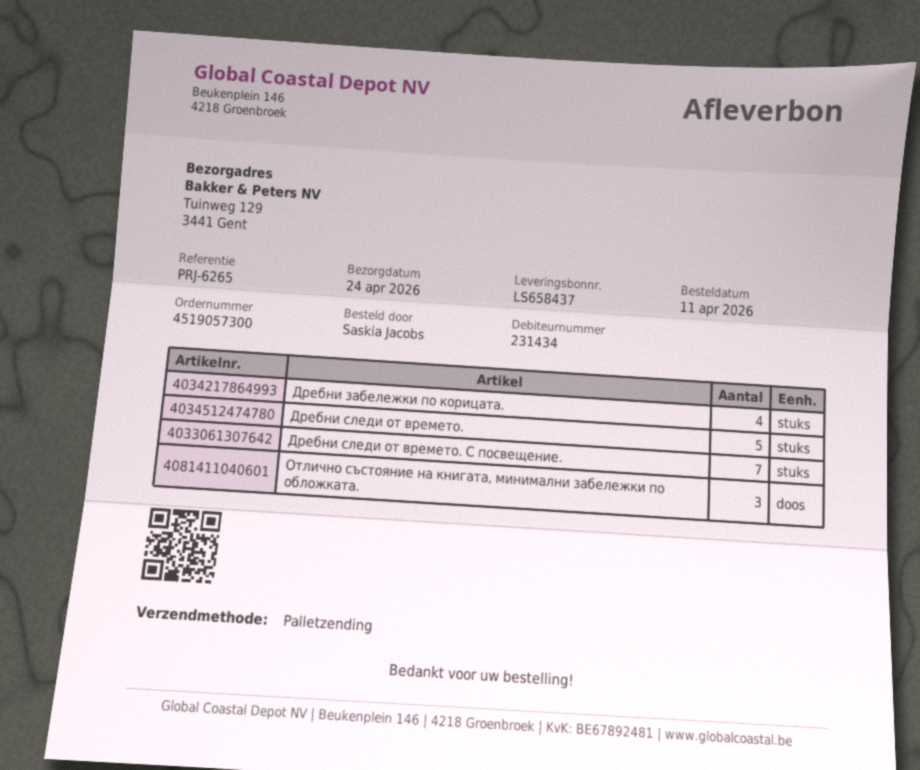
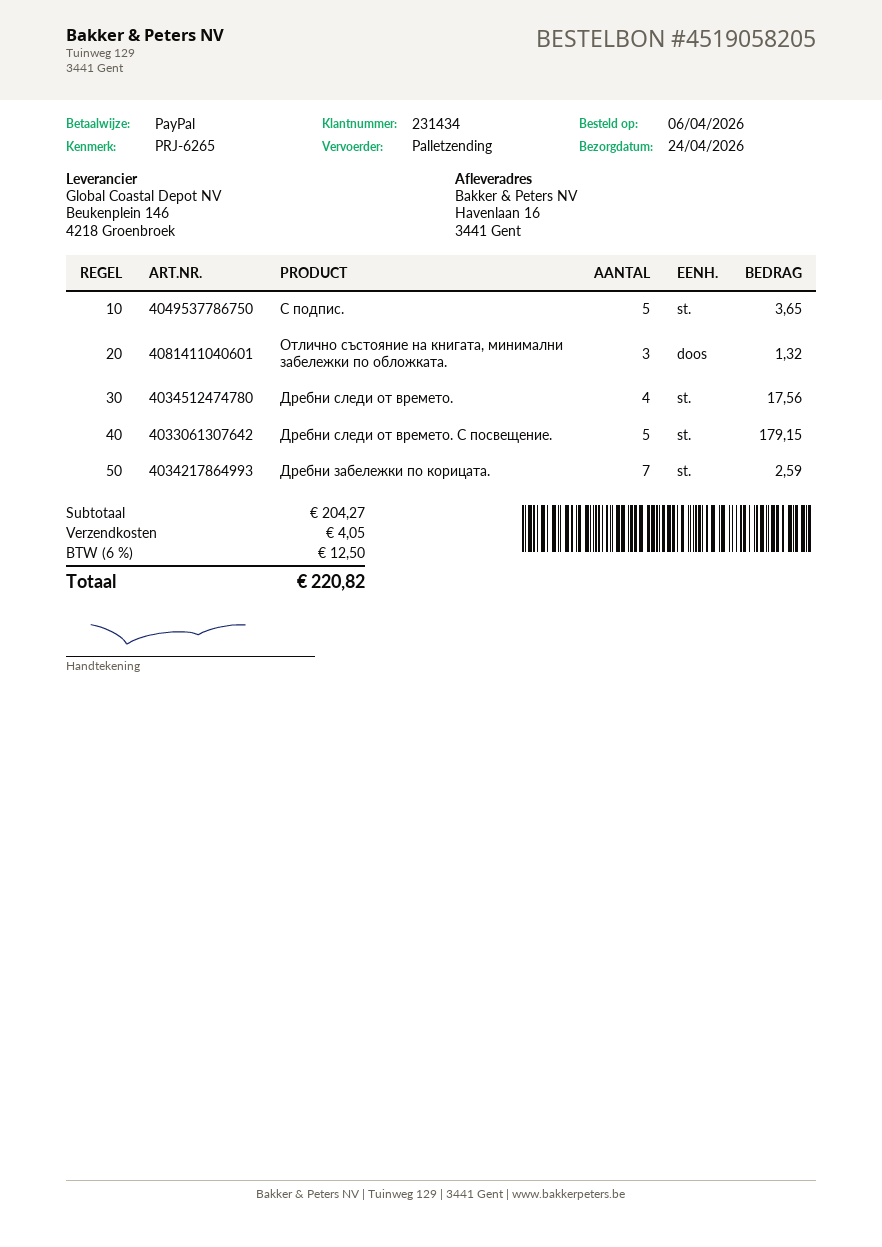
order number: 4519057300 -> 4519058205
order date: 2026-04-11 -> 2026-04-06
ship to: Tuinweg 129, 3441 Gent -> Havenlaan 16, 3441 Gent
Дребни забележки по корицата.: 4 -> 7
Дребни следи от времето.: 5 -> 4
Дребни следи от времето. С посвещение.: 7 -> 5
С подпис.: none -> 5

